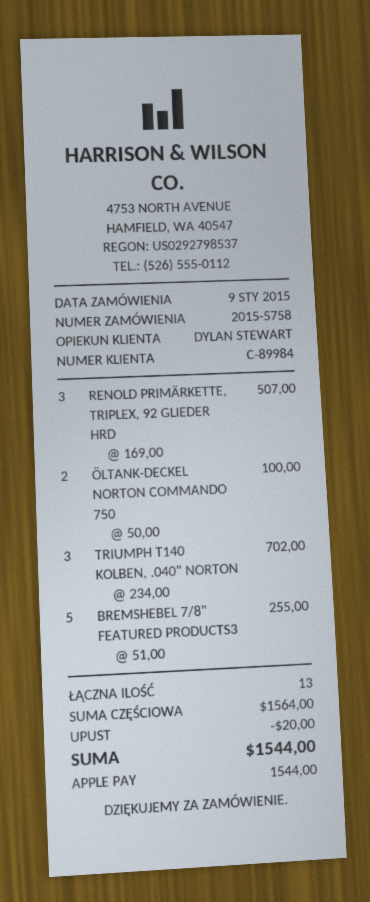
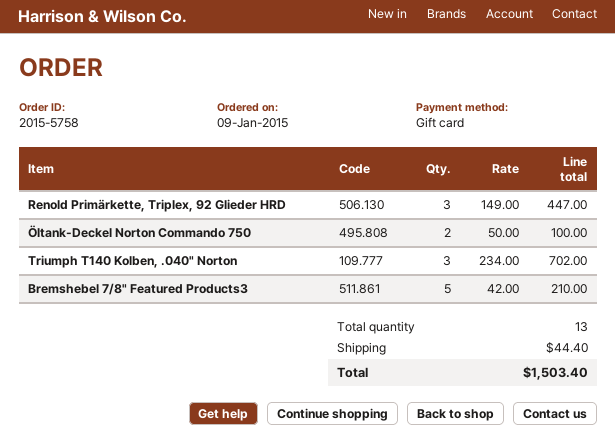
payment method: Apple Pay -> gift card
RENOLD PRIMÄRKETTE, TRIPLEX, 92 GLIEDER HRD: 3 x 169.00 = 507.00 -> 3 x 149.00 = 447.00
BREMSHEBEL 7/8" FEATURED PRODUCTS3: 5 x 51.00 = 255.00 -> 5 x 42.00 = 210.00
discount: 20.00 -> none
shipping: none -> 44.40
total: 1544.00 -> 1503.40

